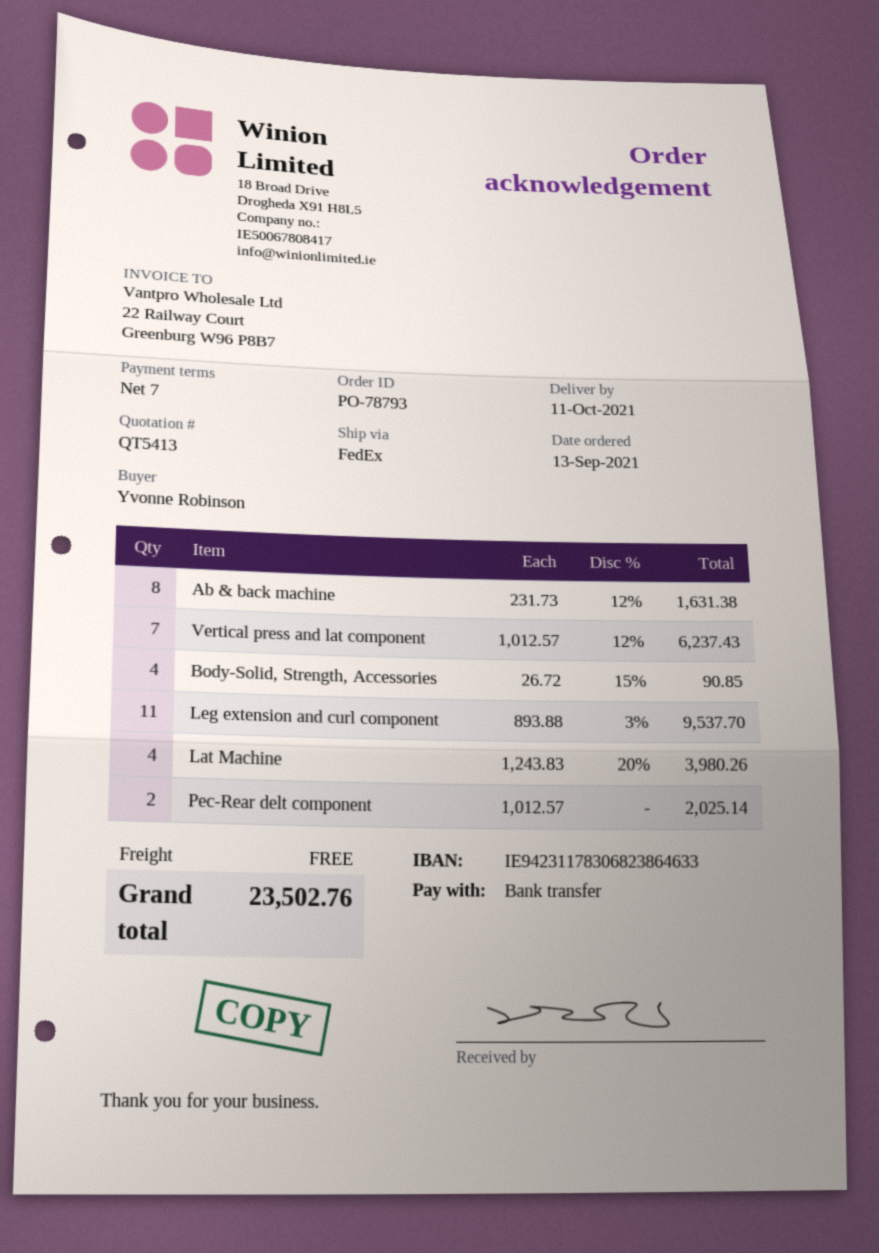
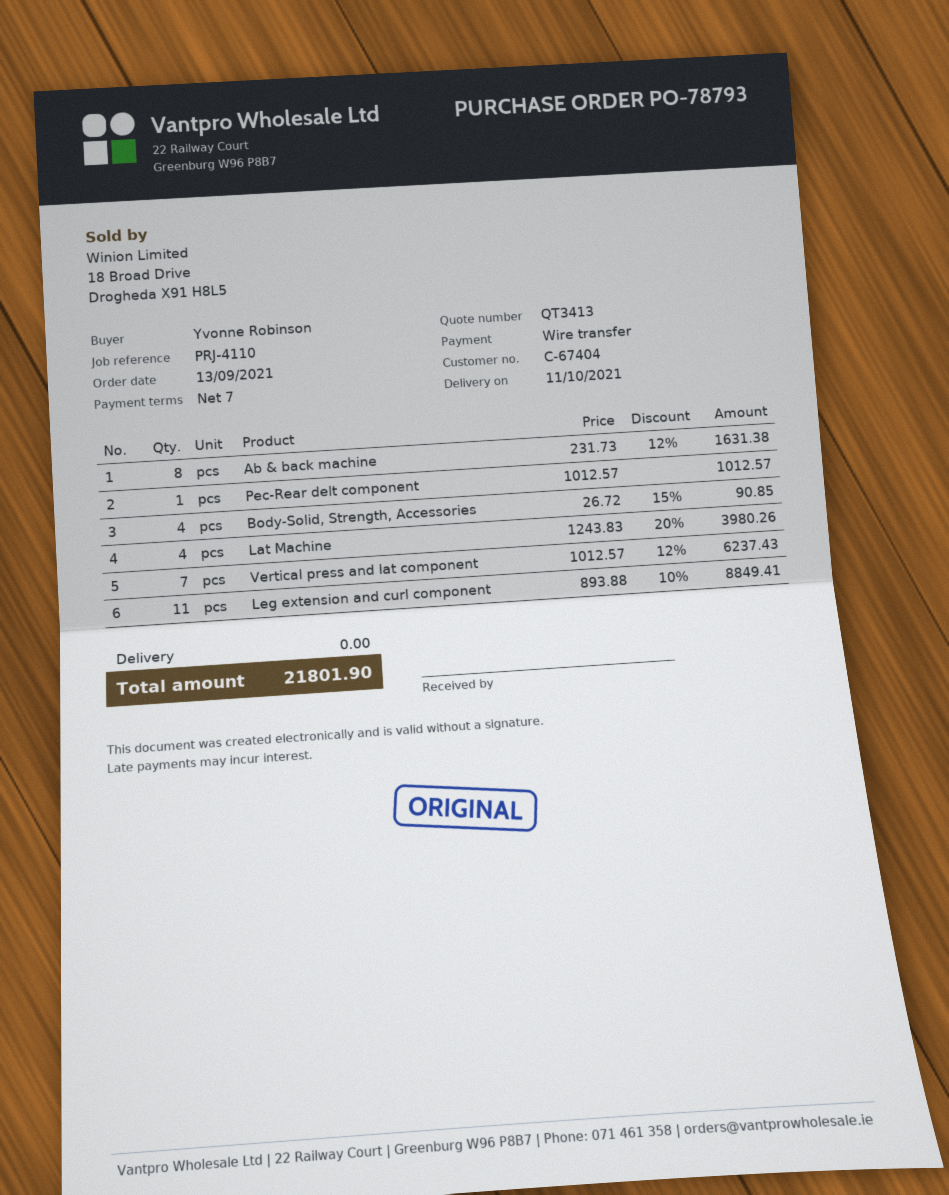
quote number: QT5413 -> QT3413
Leg extension and curl component: 11 x 893.88 - 3% = 9537.70 -> 11 x 893.88 - 10% = 8849.41
Pec-Rear delt component: 2 x 1012.57 = 2025.14 -> 1 x 1012.57 = 1012.57
total: 23502.76 -> 21801.90

